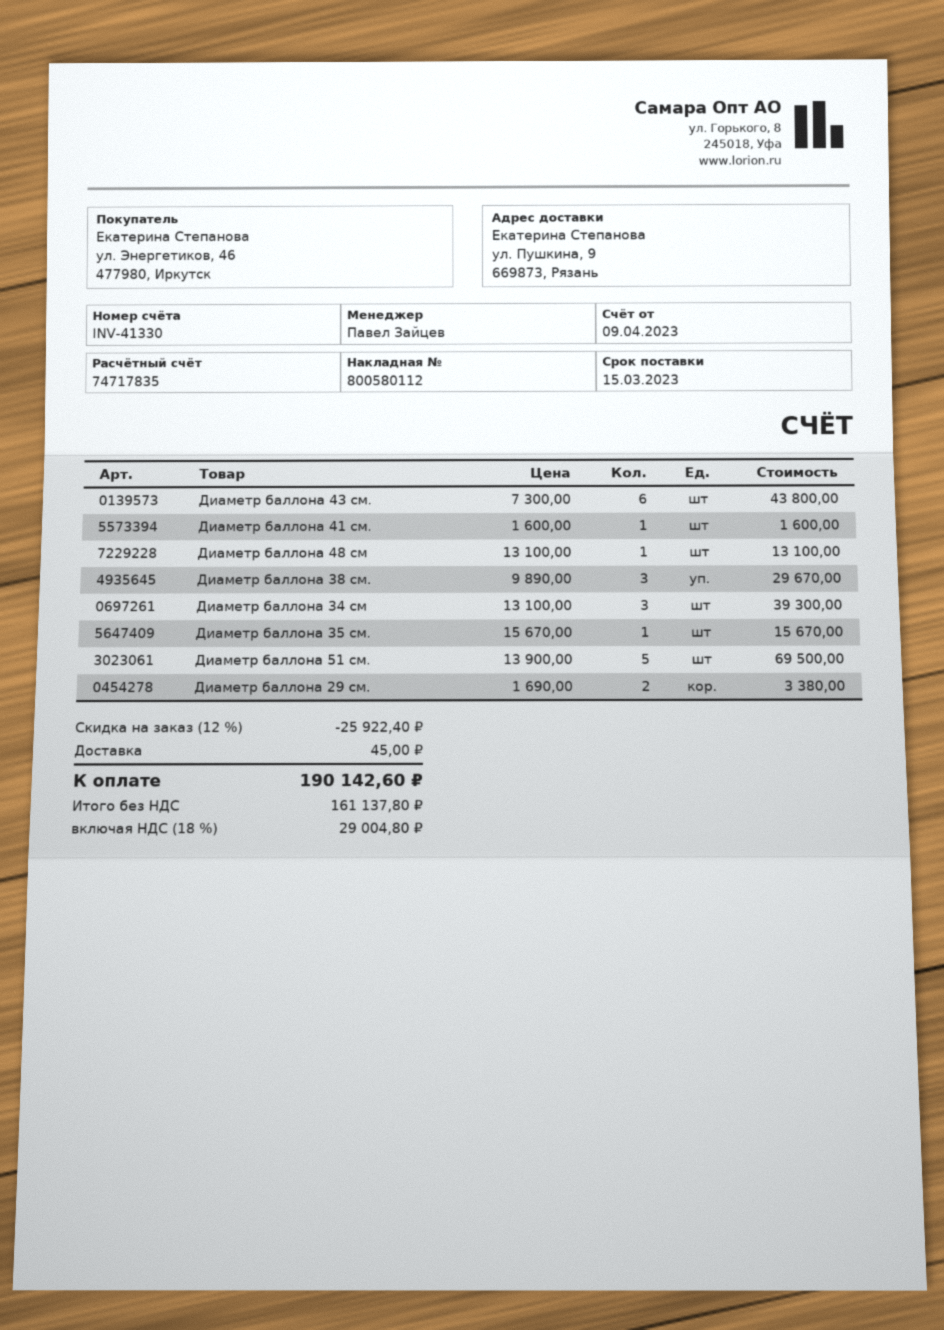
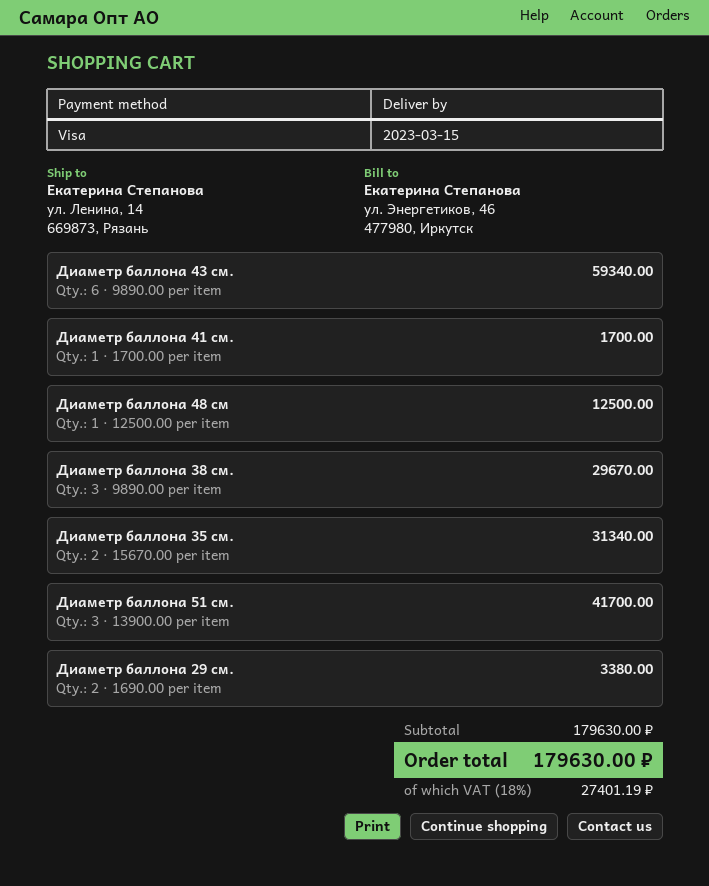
ship to: ул. Пушкина, 9, 669873, Рязань -> ул. Ленина, 14, 669873, Рязань
Диаметр баллона 43 см.: 6 x 7300.00 = 43800.00 -> 6 x 9890.00 = 59340.00
Диаметр баллона 41 см.: 1 x 1600.00 = 1600.00 -> 1 x 1700.00 = 1700.00
Диаметр баллона 48 см: 1 x 13100.00 = 13100.00 -> 1 x 12500.00 = 12500.00
Диаметр баллона 34 см: 3 x 13100.00 = 39300.00 -> none
Диаметр баллона 35 см.: 1 x 15670.00 = 15670.00 -> 2 x 15670.00 = 31340.00
Диаметр баллона 51 см.: 5 x 13900.00 = 69500.00 -> 3 x 13900.00 = 41700.00
discount: 12% = 25922.40 -> none
shipping: 45.00 -> none
tax: 18% = 29004.80 -> 18% = 27401.19
total: 190142.60 -> 179630.00

